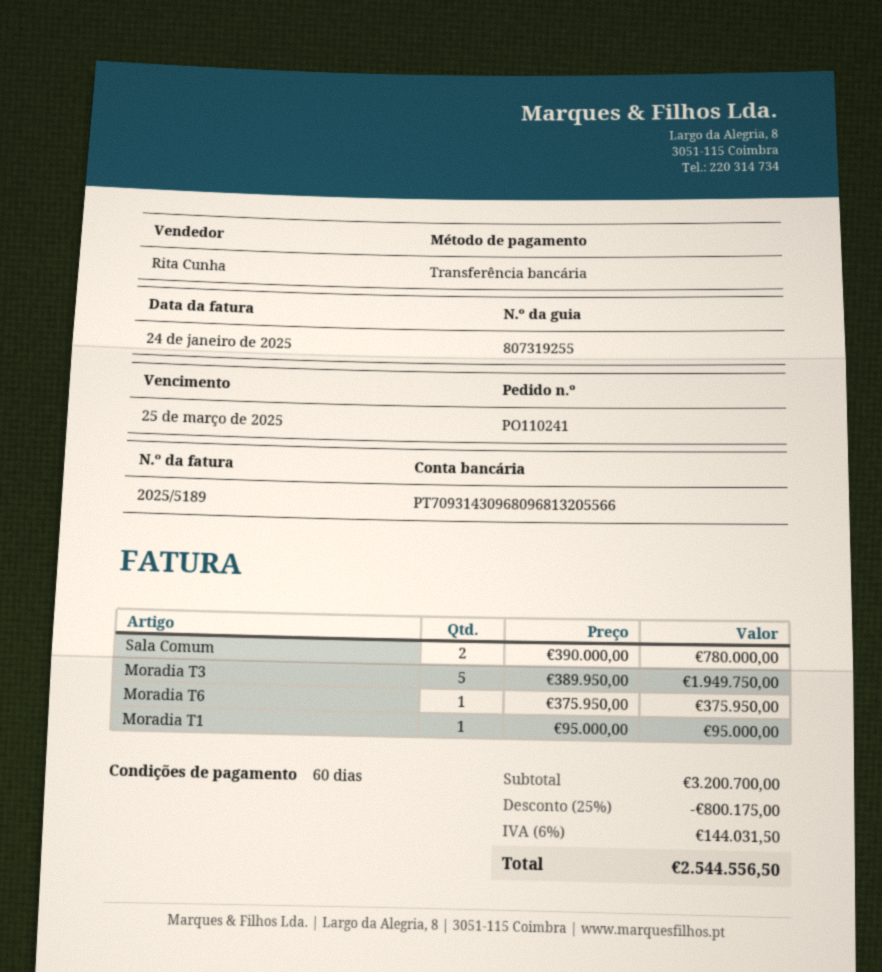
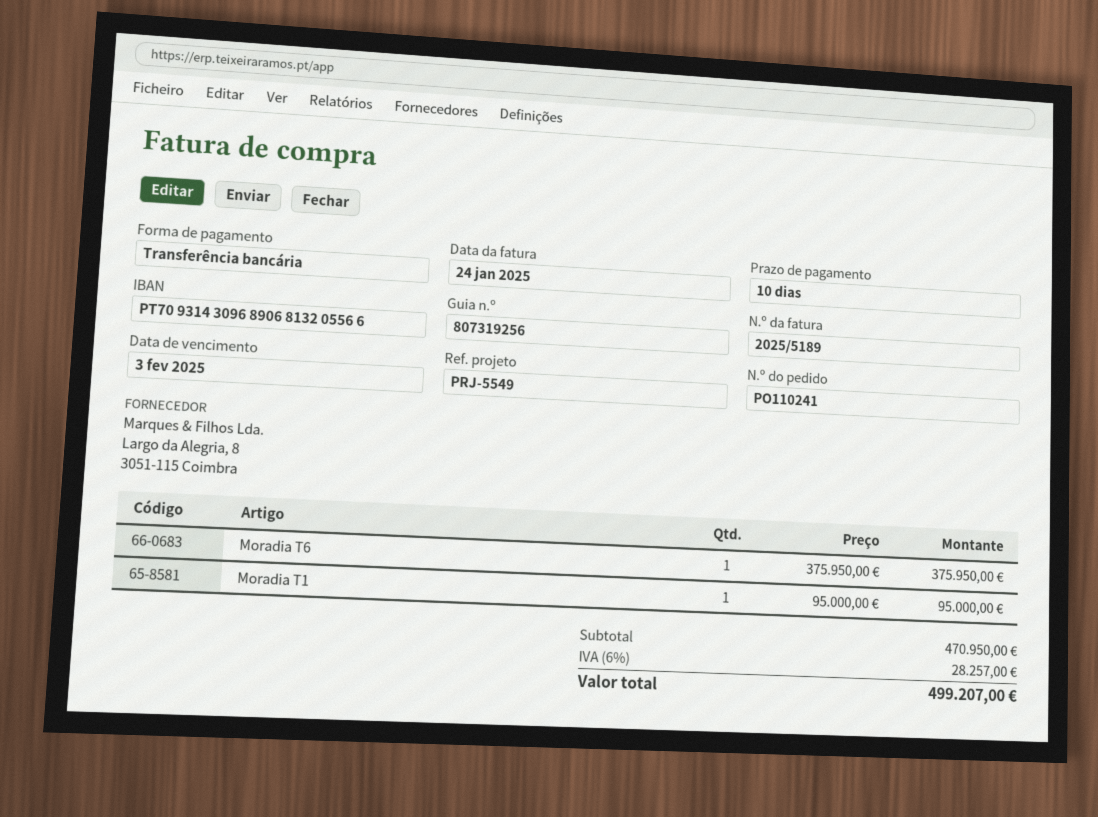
delivery note number: 807319255 -> 807319256
payment terms: 60 days -> 10 days
due date: 2025-03-25 -> 2025-02-03
bank account: PT70931430968096813205566 -> PT70931430968906813205566
Sala Comum: 2 x 390000.00 = 780000.00 -> none
Moradia T3: 5 x 389950.00 = 1949750.00 -> none
subtotal: 3200700.00 -> 470950.00
discount: 25% = 800175.00 -> none
tax: 6% = 144031.50 -> 6% = 28257.00
total: 2544556.50 -> 499207.00

